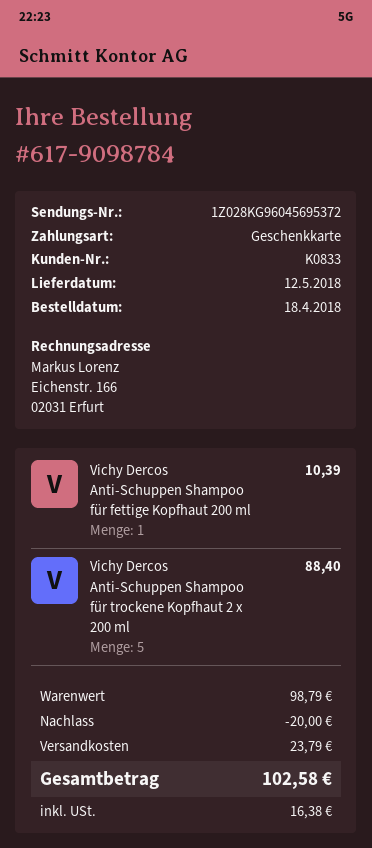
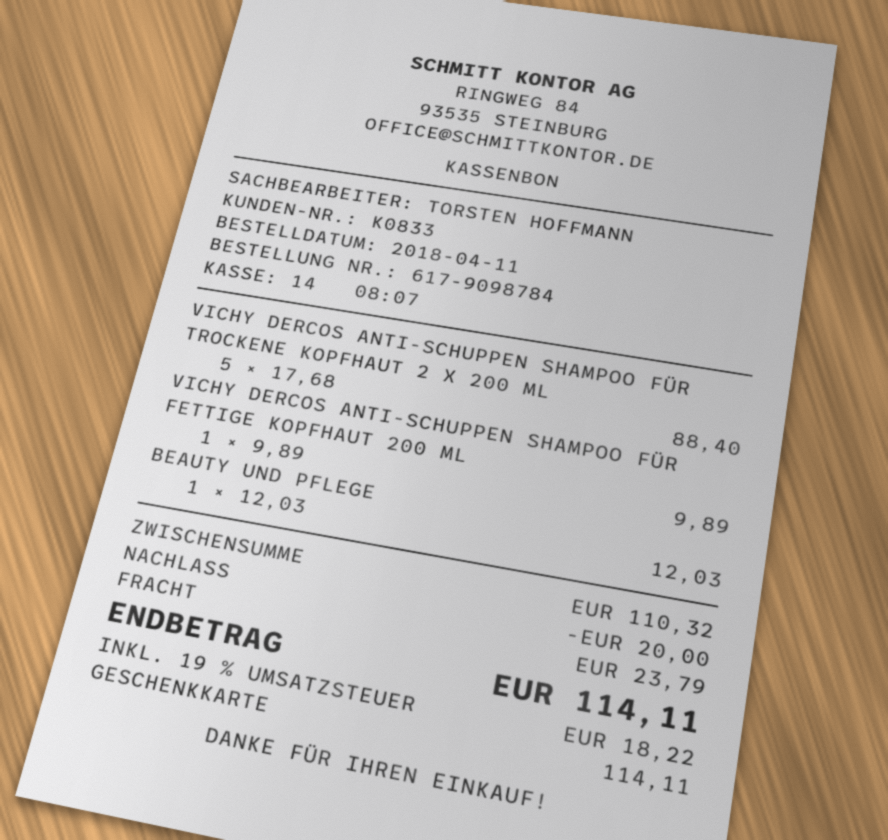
order date: 2018-04-18 -> 2018-04-11
Vichy Dercos Anti-Schuppen Shampoo für fettige Kopfhaut 200 ml: 1 for 10.39 -> 1 for 9.89
BEAUTY UND PFLEGE: none -> 1 for 12.03
subtotal: 98.79 -> 110.32
tax: 16.38 -> 18.22
total: 102.58 -> 114.11

